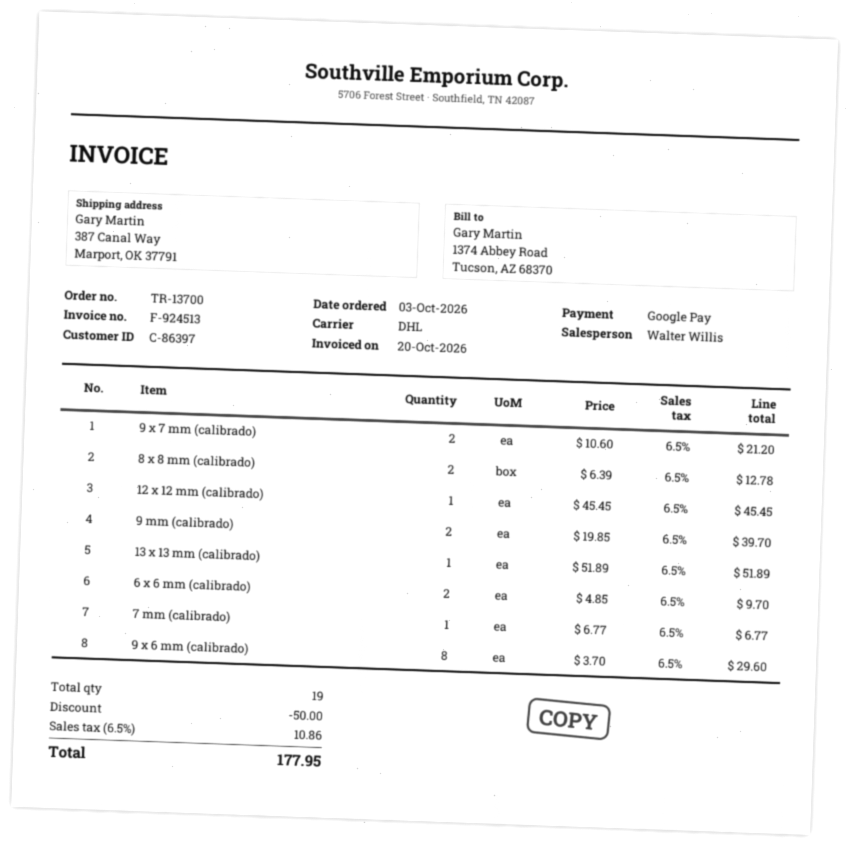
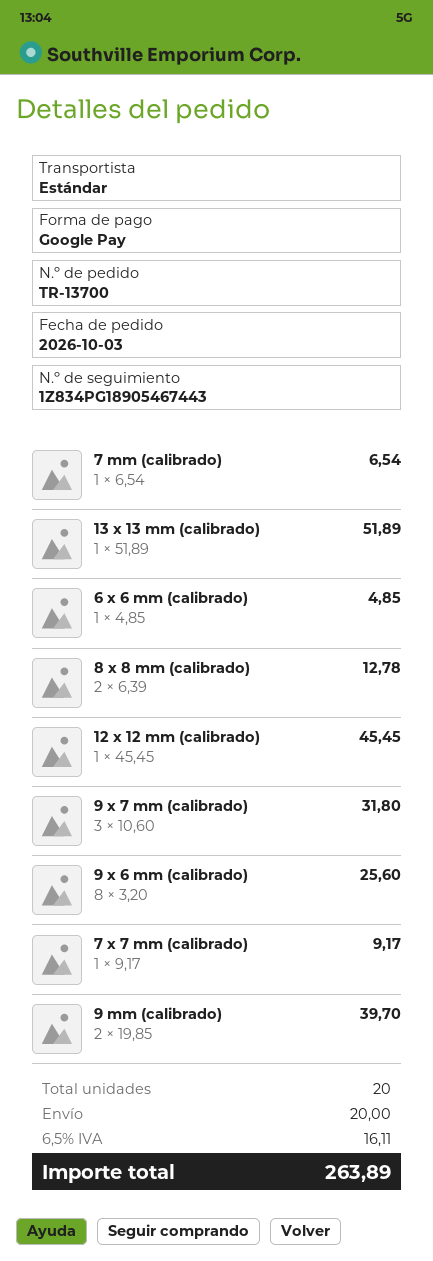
shipping method: DHL -> standard
9 x 7 mm (calibrado): 2 x 10.60 = 21.20 -> 3 x 10.60 = 31.80
6 x 6 mm (calibrado): 2 x 4.85 = 9.70 -> 1 x 4.85 = 4.85
7 mm (calibrado): 1 x 6.77 = 6.77 -> 1 x 6.54 = 6.54
9 x 6 mm (calibrado): 8 x 3.70 = 29.60 -> 8 x 3.20 = 25.60
7 x 7 mm (calibrado): none -> 1 x 9.17 = 9.17
total quantity: 19 -> 20
discount: 50.00 -> none
shipping: none -> 20.00
tax: 6.5% = 10.86 -> 6.5% = 16.11
total: 177.95 -> 263.89

